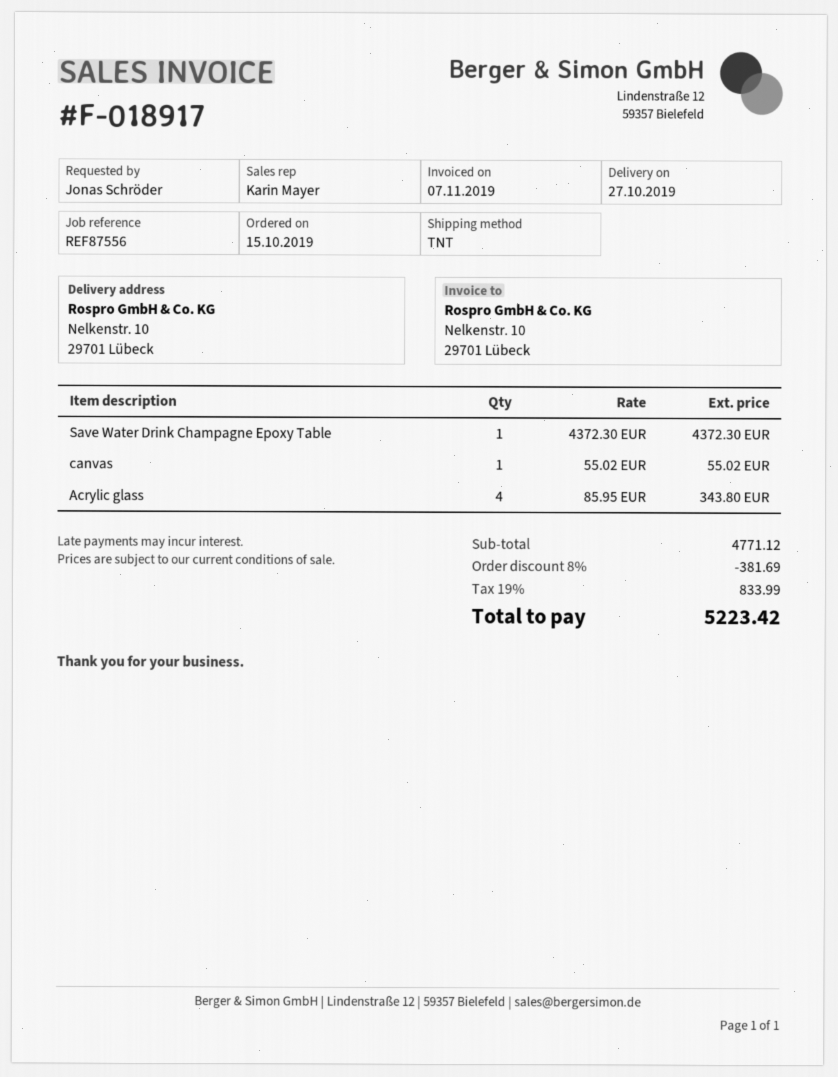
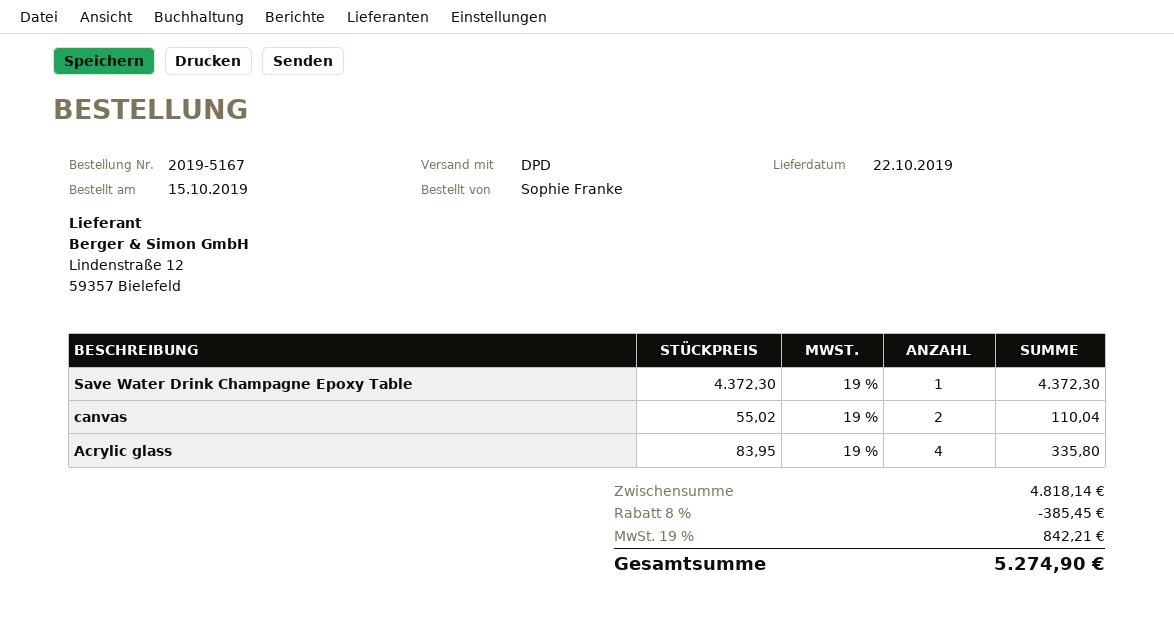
delivery date: 2019-10-27 -> 2019-10-22
ordered by: Jonas Schröder -> Sophie Franke
shipping method: TNT -> DPD
canvas: 1 x 55.02 = 55.02 -> 2 x 55.02 = 110.04
Acrylic glass: 4 x 85.95 = 343.80 -> 4 x 83.95 = 335.80
subtotal: 4771.12 -> 4818.14
discount: 8% = 381.69 -> 8% = 385.45
tax: 19% = 833.99 -> 19% = 842.21
total: 5223.42 -> 5274.90

